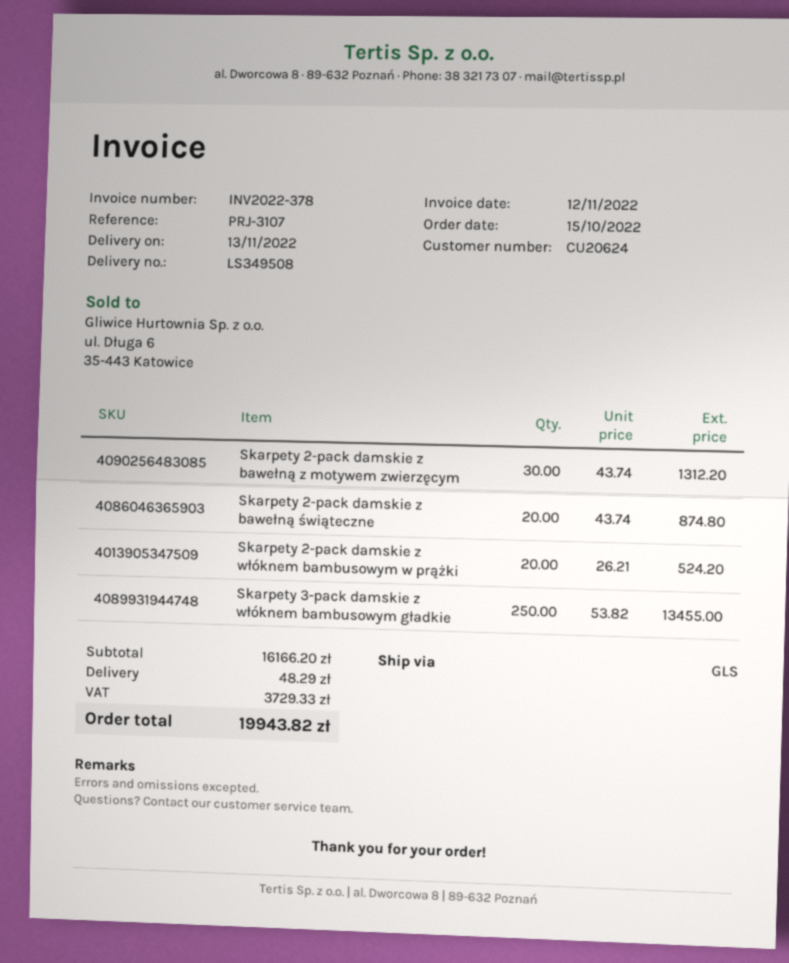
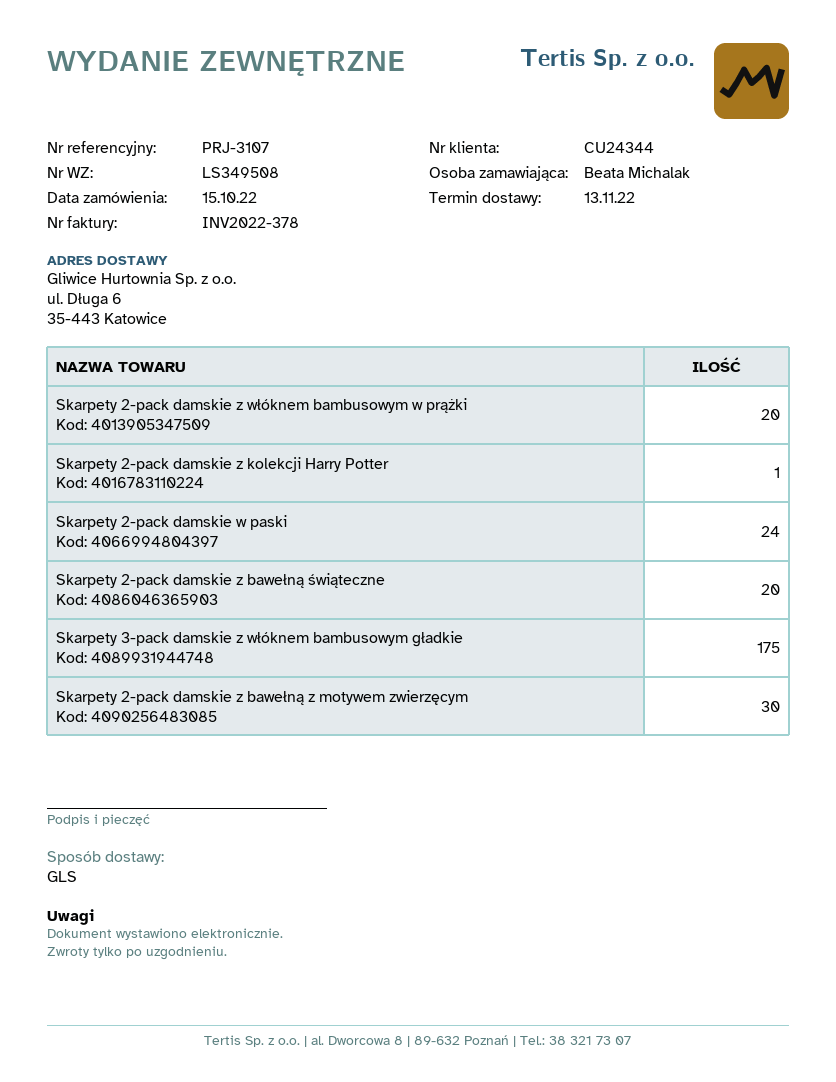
customer number: CU20624 -> CU24344
Skarpety 3-pack damskie z włóknem bambusowym gładkie: 250 -> 175
Skarpety 2-pack damskie z kolekcji Harry Potter: none -> 1
Skarpety 2-pack damskie w paski: none -> 24

